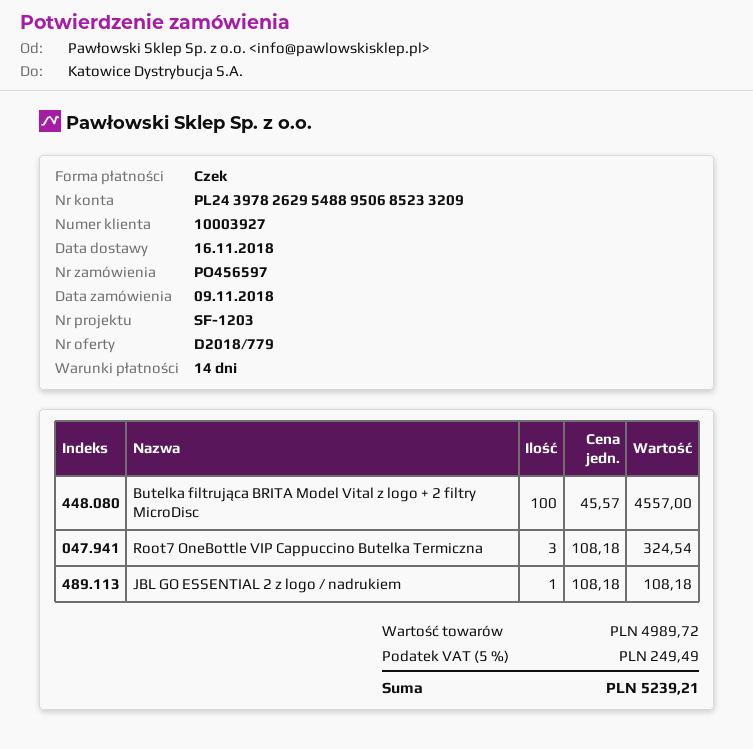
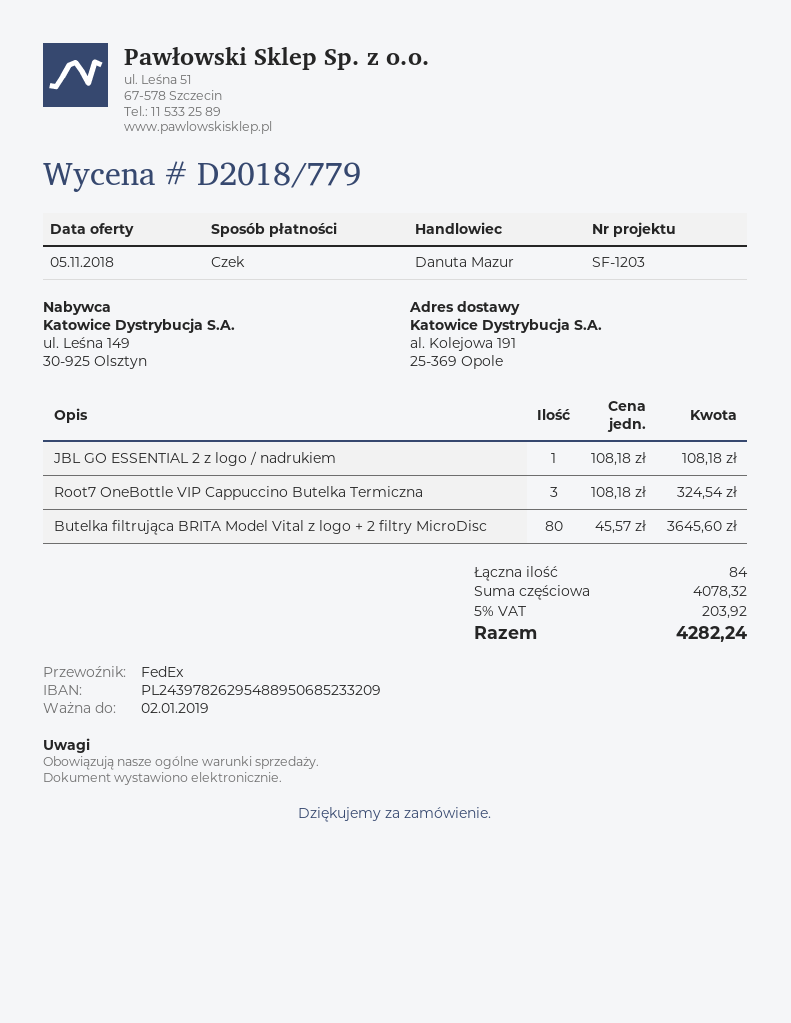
Butelka filtrująca BRITA Model Vital z logo + 2 filtry MicroDisc: 100 x 45.57 = 4557.00 -> 80 x 45.57 = 3645.60
subtotal: 4989.72 -> 4078.32
tax: 5% = 249.49 -> 5% = 203.92
total: 5239.21 -> 4282.24

